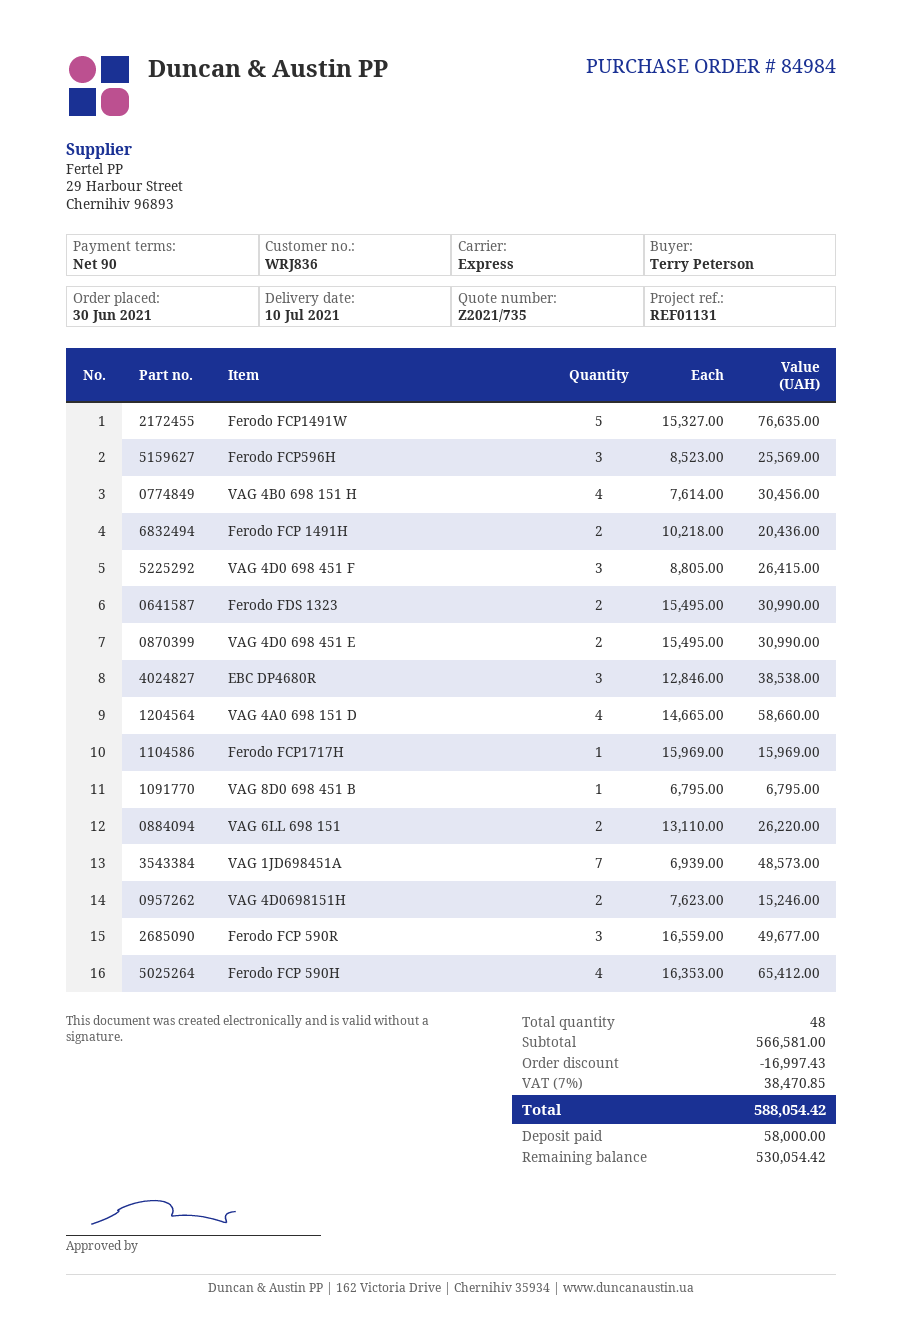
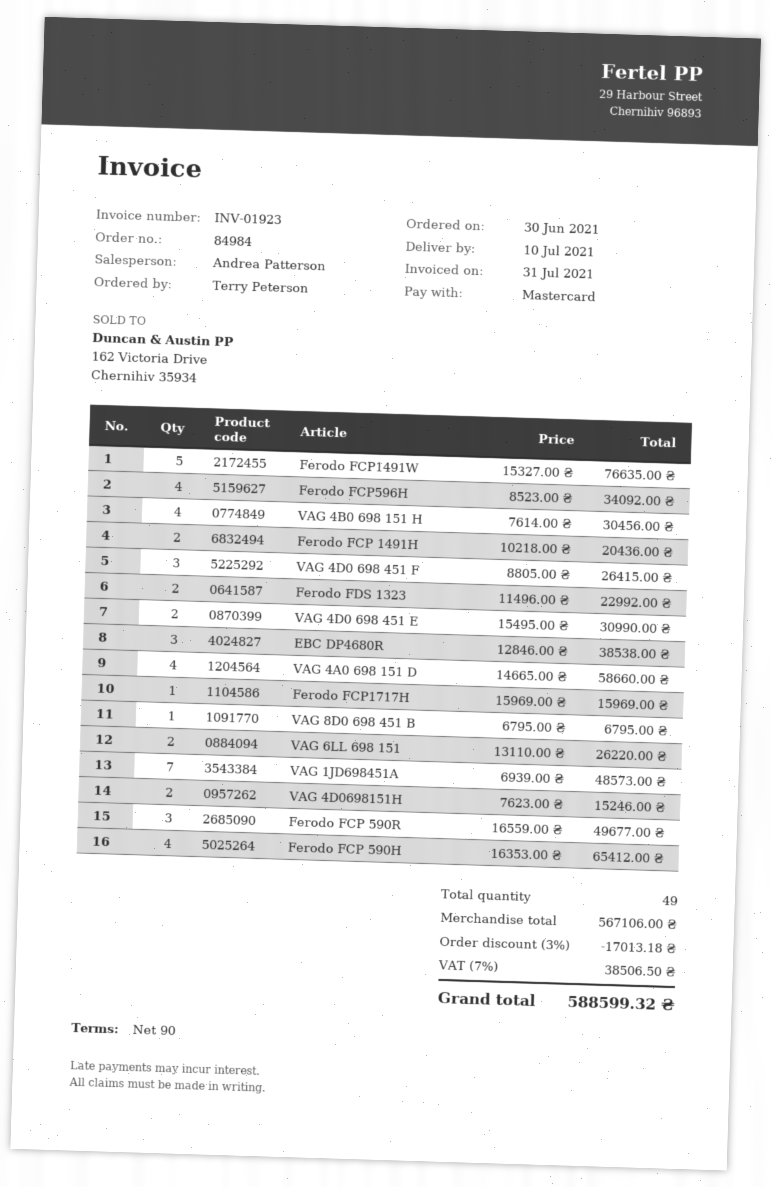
Ferodo FCP596H: 3 x 8523.00 = 25569.00 -> 4 x 8523.00 = 34092.00
Ferodo FDS 1323: 2 x 15495.00 = 30990.00 -> 2 x 11496.00 = 22992.00
total quantity: 48 -> 49
subtotal: 566581.00 -> 567106.00
discount: 16997.43 -> 17013.18
tax: 7% = 38470.85 -> 7% = 38506.50
total: 588054.42 -> 588599.32

